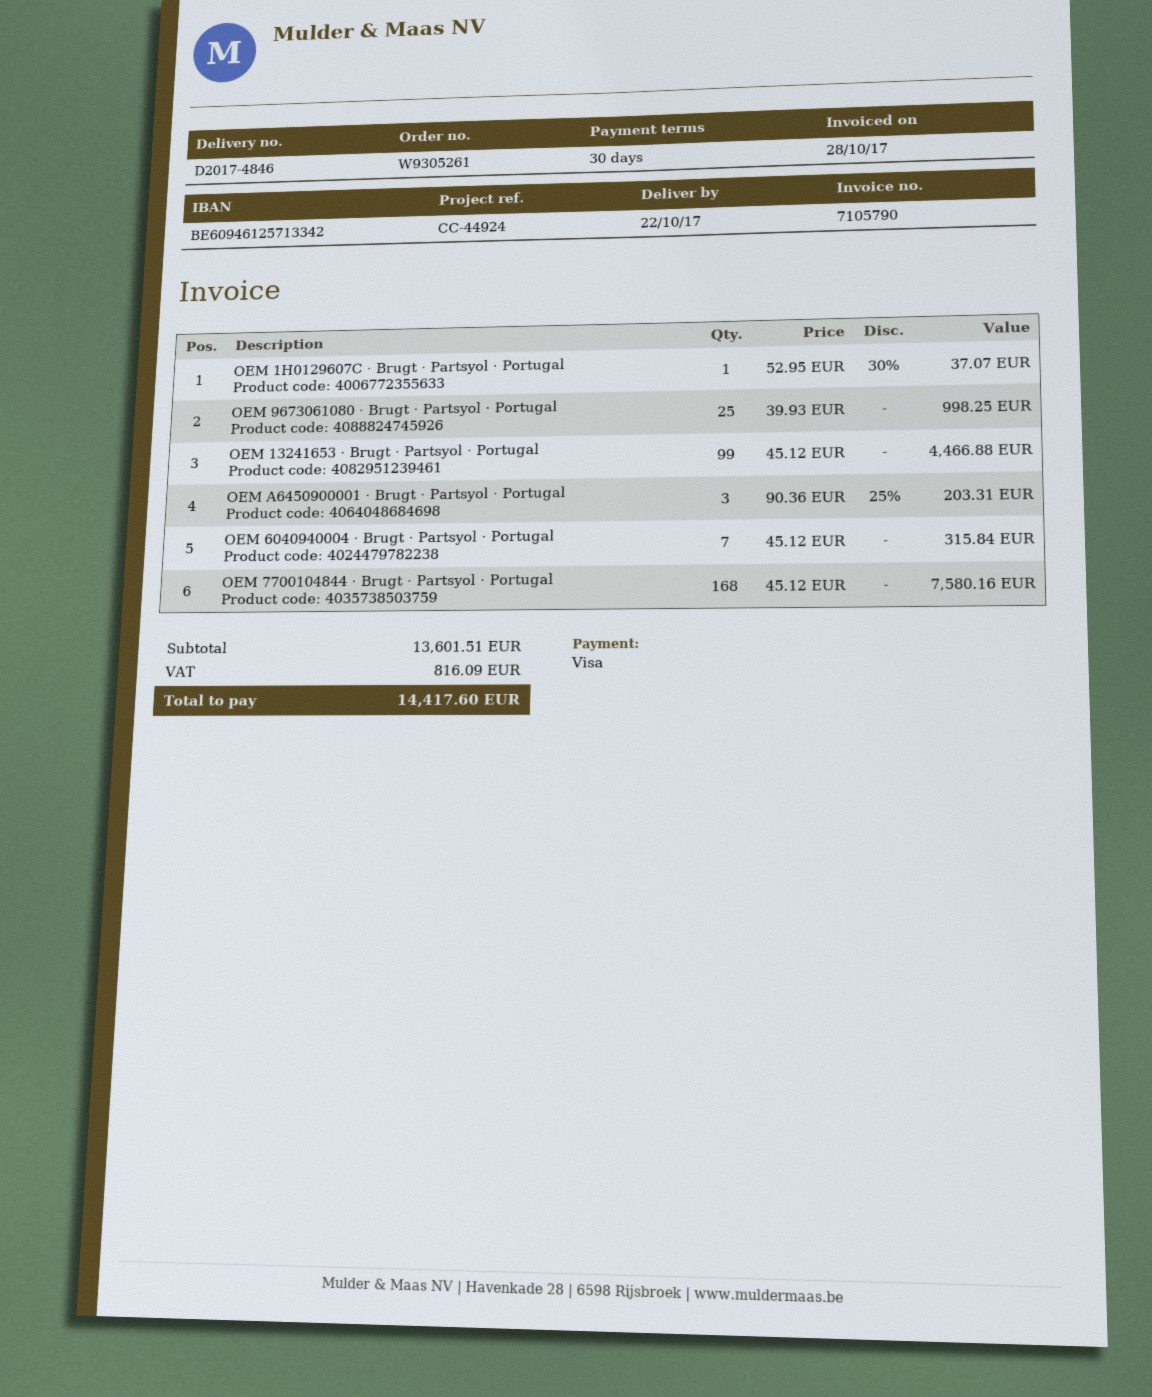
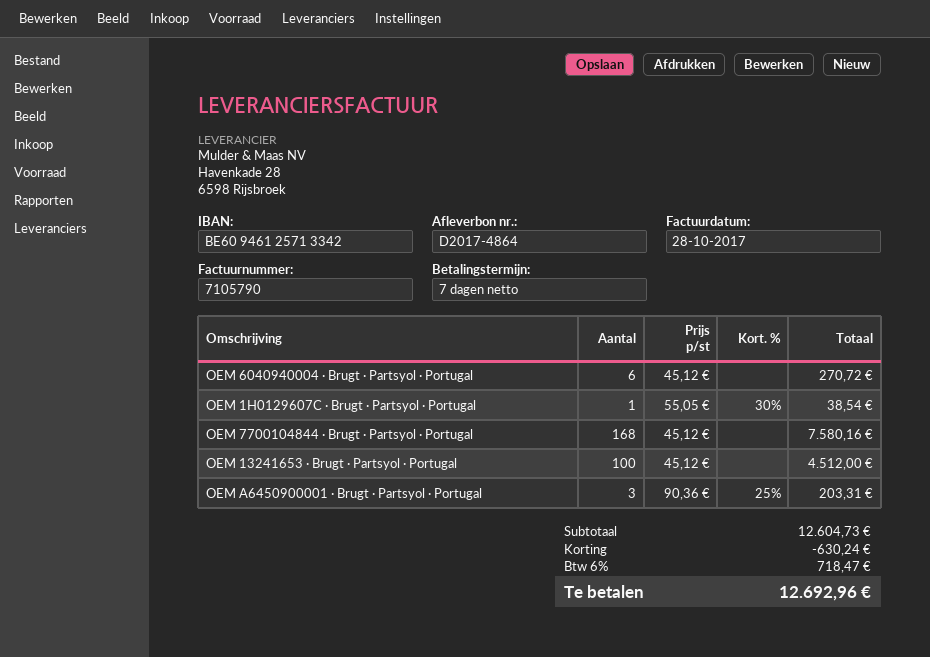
delivery note number: D2017-4846 -> D2017-4864
payment terms: 30 days -> 7 days
OEM 1H0129607C · Brugt · Partsyol · Portugal: 1 x 52.95 - 30% = 37.07 -> 1 x 55.05 - 30% = 38.54
OEM 9673061080 · Brugt · Partsyol · Portugal: 25 x 39.93 = 998.25 -> none
OEM 13241653 · Brugt · Partsyol · Portugal: 99 x 45.12 = 4466.88 -> 100 x 45.12 = 4512.00
OEM 6040940004 · Brugt · Partsyol · Portugal: 7 x 45.12 = 315.84 -> 6 x 45.12 = 270.72
subtotal: 13601.51 -> 12604.73
discount: none -> 630.24
tax: 816.09 -> 718.47
total: 14417.60 -> 12692.96

